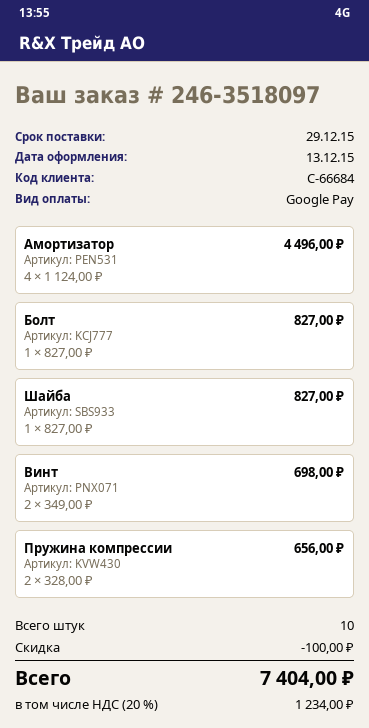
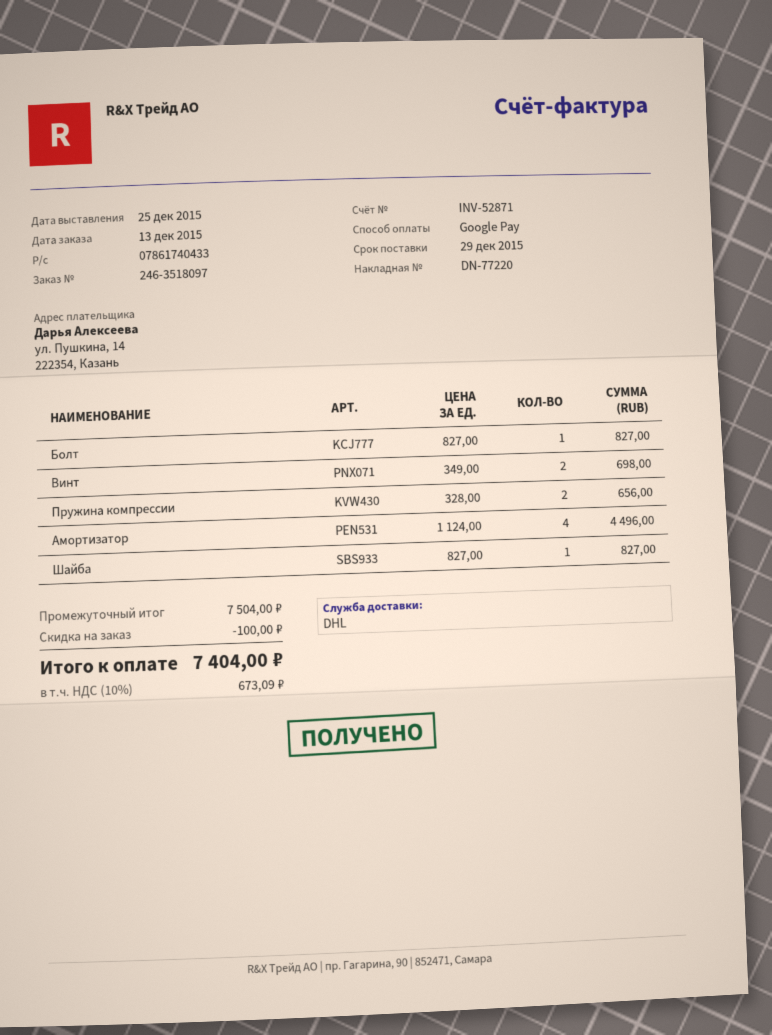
tax: 20% = 1234.00 -> 10% = 673.09

